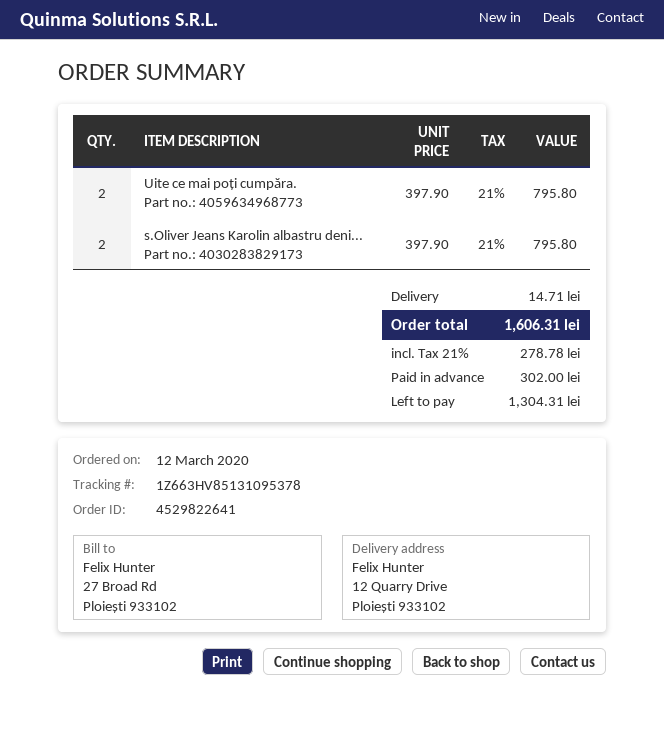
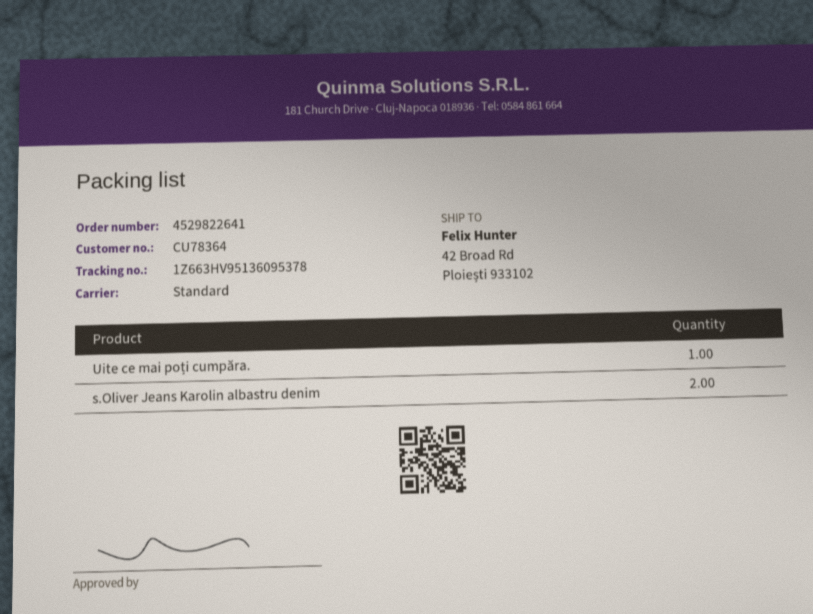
tracking number: 1Z663HV85131095378 -> 1Z663HV95136095378
ship to: 12 Quarry Drive, Ploiești 933102 -> 42 Broad Rd, Ploiești 933102
Uite ce mai poți cumpăra.: 2 -> 1

